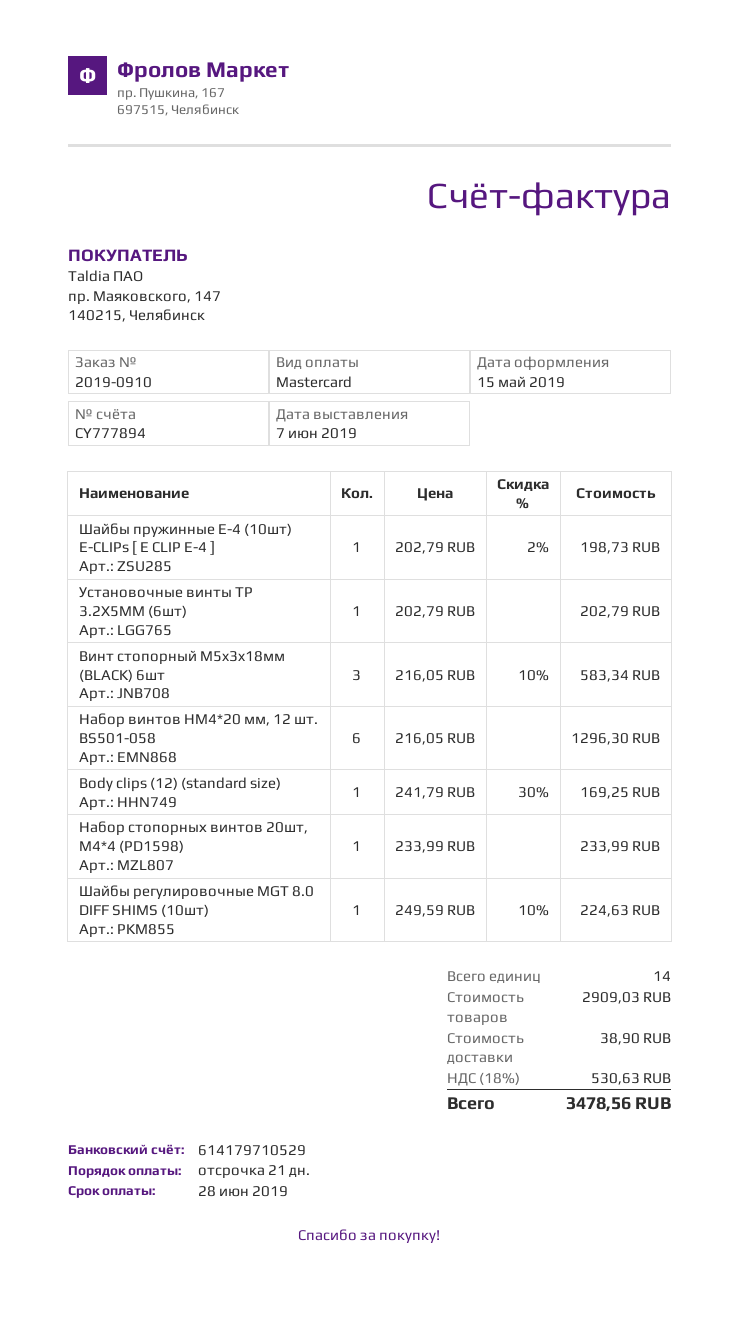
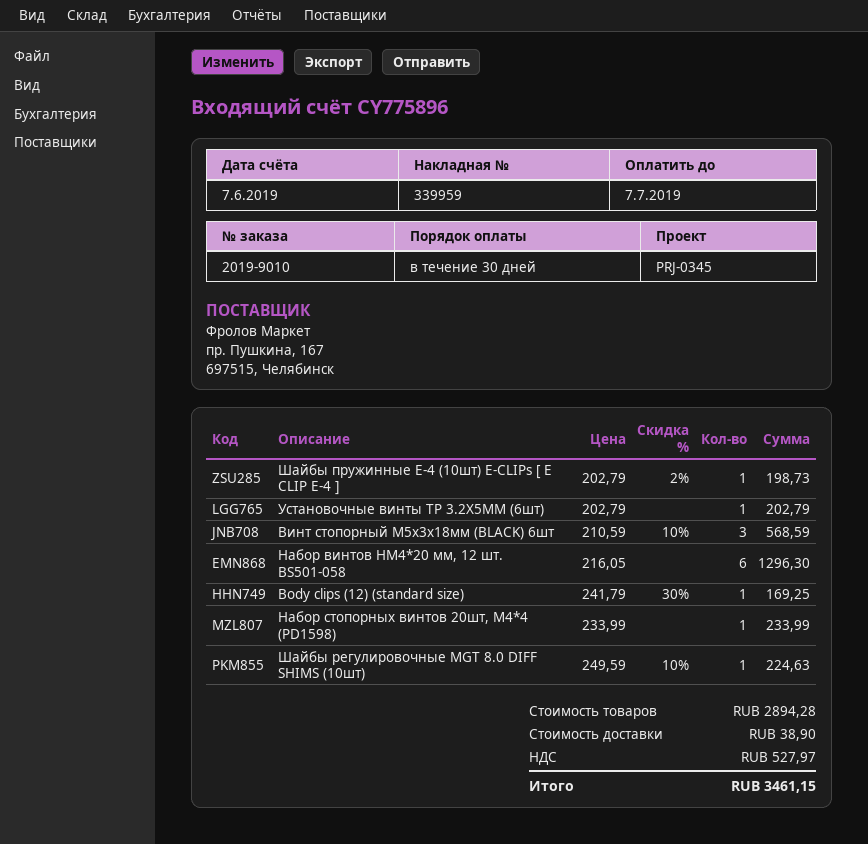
order number: 2019-0910 -> 2019-9010
invoice number: CY777894 -> CY775896
payment terms: 21 days -> 30 days
due date: 2019-06-28 -> 2019-07-07
Винт стопорный M5x3x18мм (BLACK) 6шт: 3 x 216.05 - 10% = 583.34 -> 3 x 210.59 - 10% = 568.59
subtotal: 2909.03 -> 2894.28
tax: 530.63 -> 527.97
total: 3478.56 -> 3461.15

